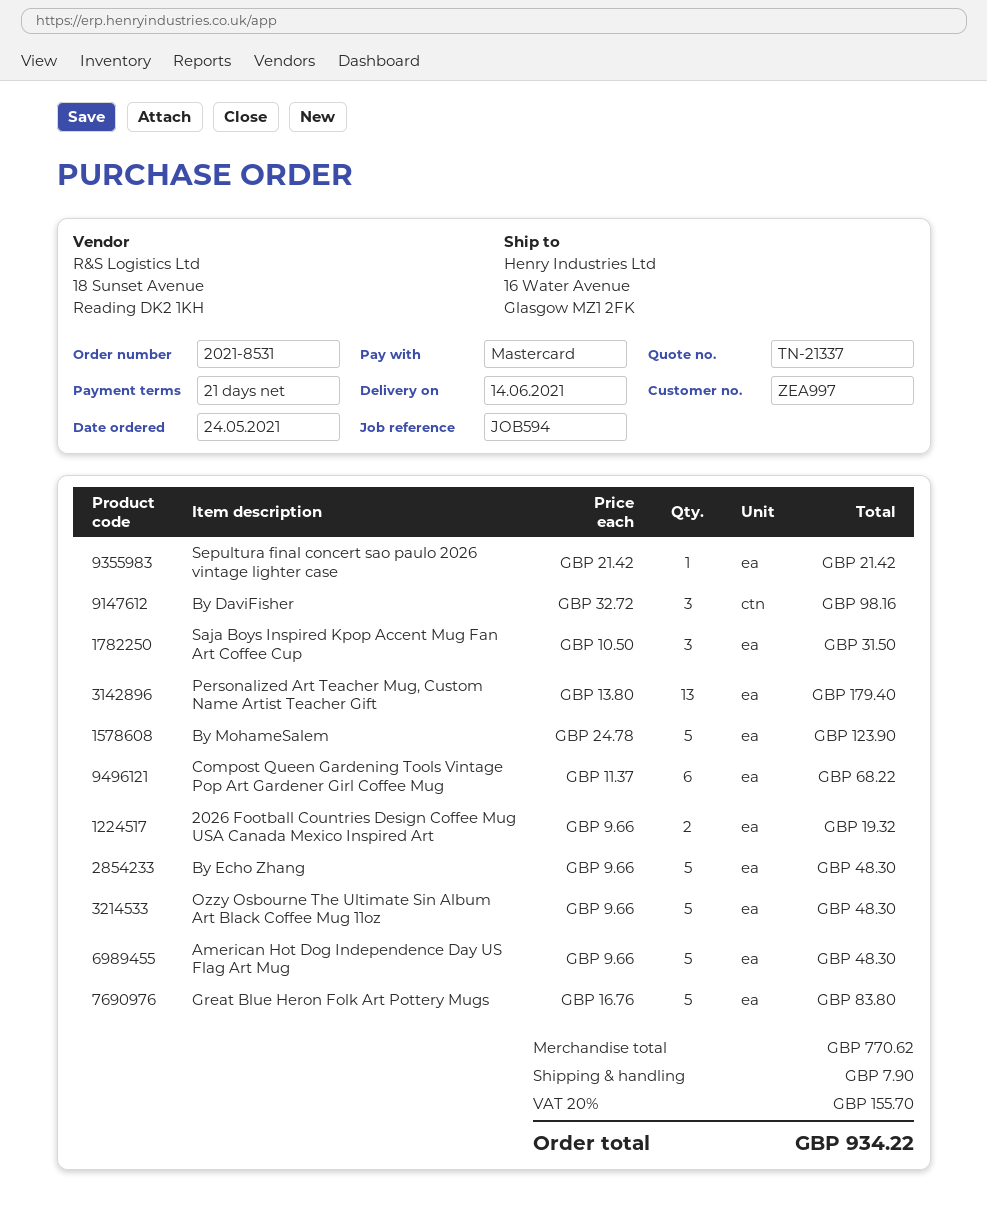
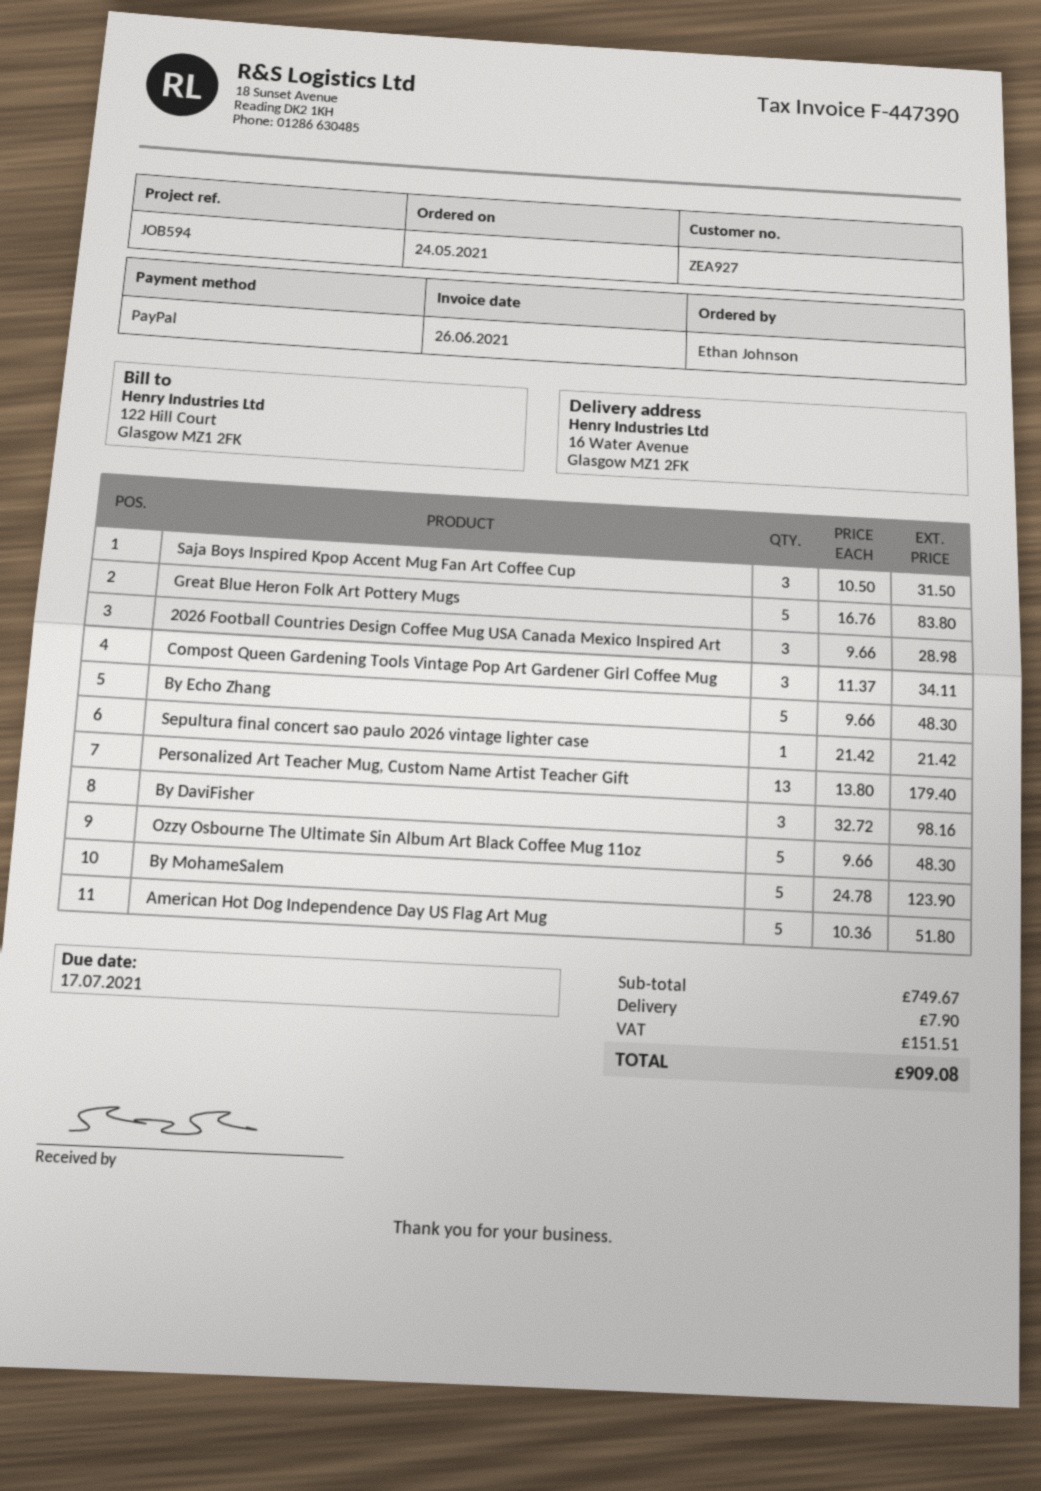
customer number: ZEA997 -> ZEA927
payment method: Mastercard -> PayPal
Compost Queen Gardening Tools Vintage Pop Art Gardener Girl Coffee Mug: 6 x 11.37 = 68.22 -> 3 x 11.37 = 34.11
2026 Football Countries Design Coffee Mug USA Canada Mexico Inspired Art: 2 x 9.66 = 19.32 -> 3 x 9.66 = 28.98
American Hot Dog Independence Day US Flag Art Mug: 5 x 9.66 = 48.30 -> 5 x 10.36 = 51.80
subtotal: 770.62 -> 749.67
tax: 155.70 -> 151.51
total: 934.22 -> 909.08

